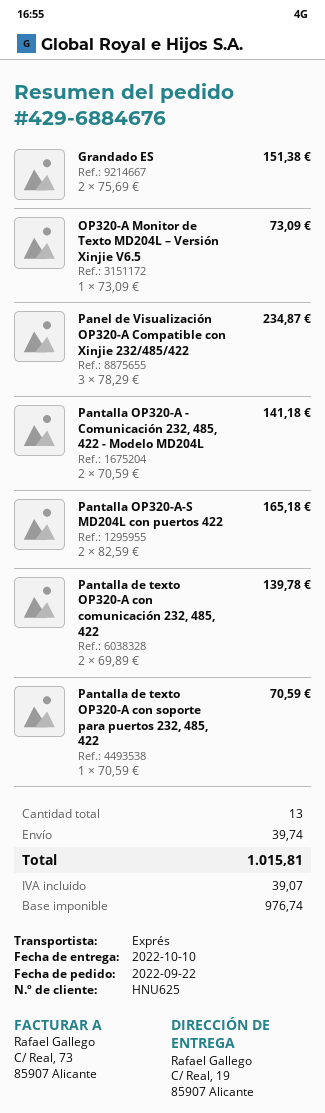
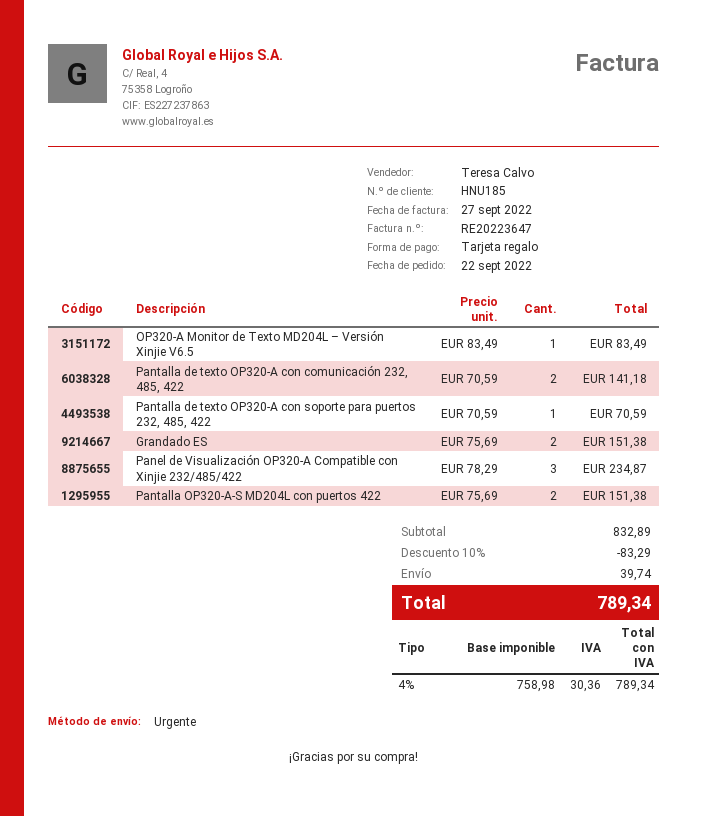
customer number: HNU625 -> HNU185
OP320-A Monitor de Texto MD204L – Versión Xinjie V6.5: 1 x 73.09 = 73.09 -> 1 x 83.49 = 83.49
Pantalla OP320-A - Comunicación 232, 485, 422 - Modelo MD204L: 2 x 70.59 = 141.18 -> none
Pantalla OP320-A-S MD204L con puertos 422: 2 x 82.59 = 165.18 -> 2 x 75.69 = 151.38
Pantalla de texto OP320-A con comunicación 232, 485, 422: 2 x 69.89 = 139.78 -> 2 x 70.59 = 141.18
discount: none -> 10% = 83.29
net: 976.74 -> 758.98
tax: 39.07 -> 30.36
total: 1015.81 -> 789.34

